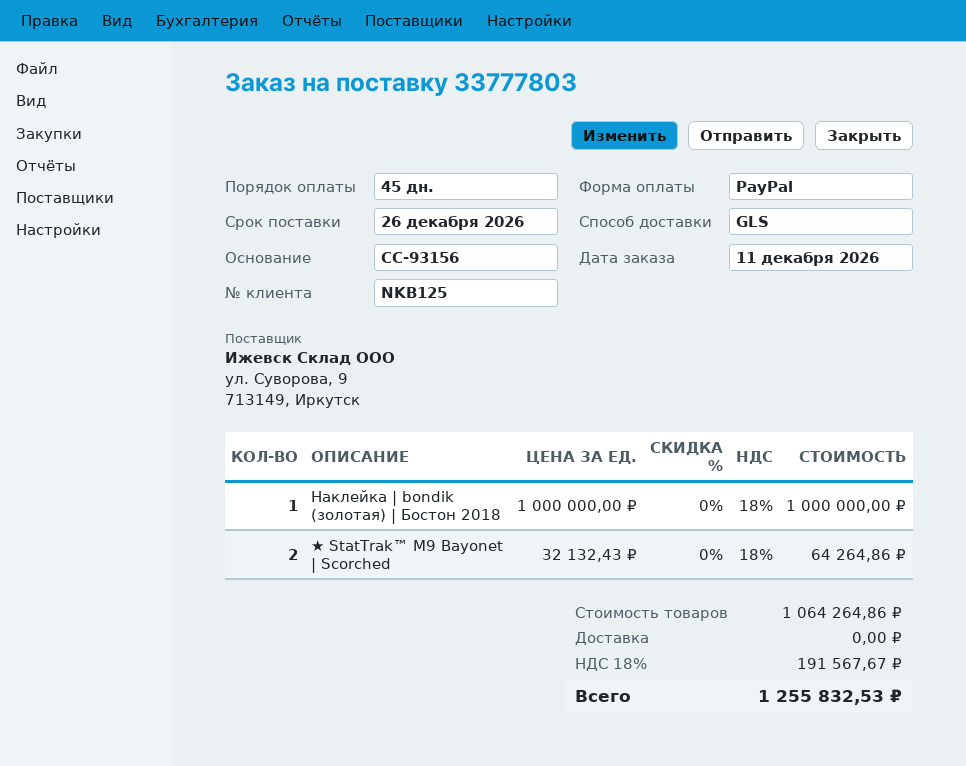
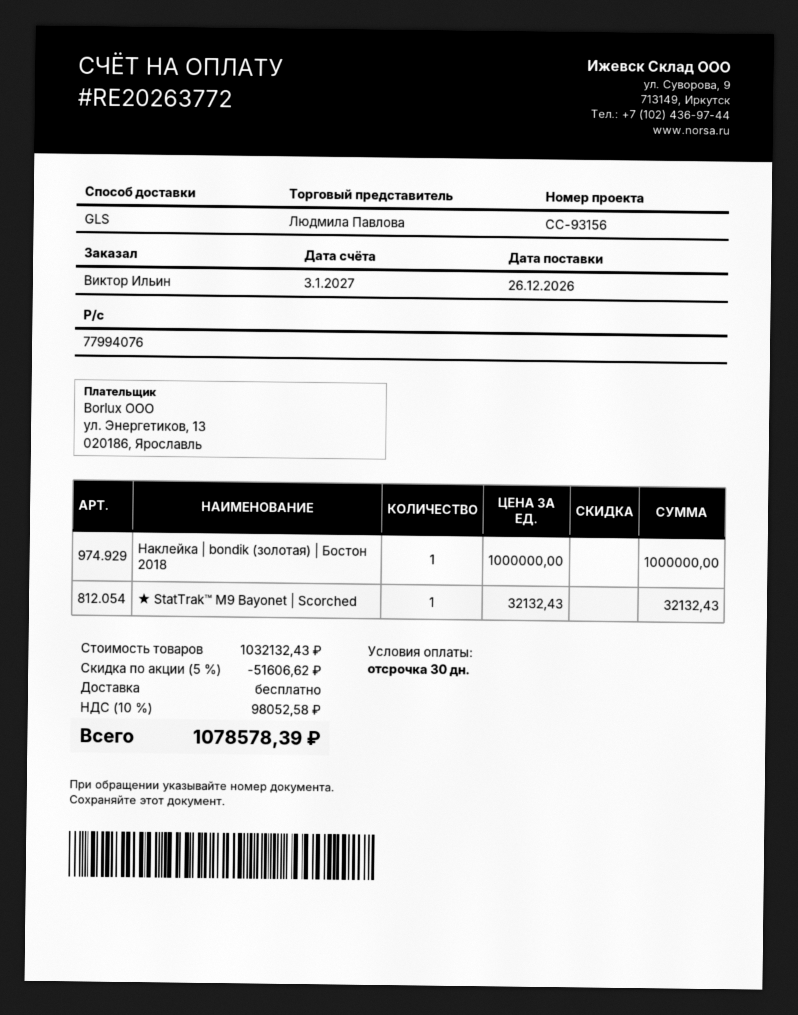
payment terms: 45 days -> 30 days
★ StatTrak™ M9 Bayonet | Scorched: 2 x 32132.43 = 64264.86 -> 1 x 32132.43 = 32132.43
subtotal: 1064264.86 -> 1032132.43
discount: none -> 5% = 51606.62
tax: 18% = 191567.67 -> 10% = 98052.58
total: 1255832.53 -> 1078578.39

